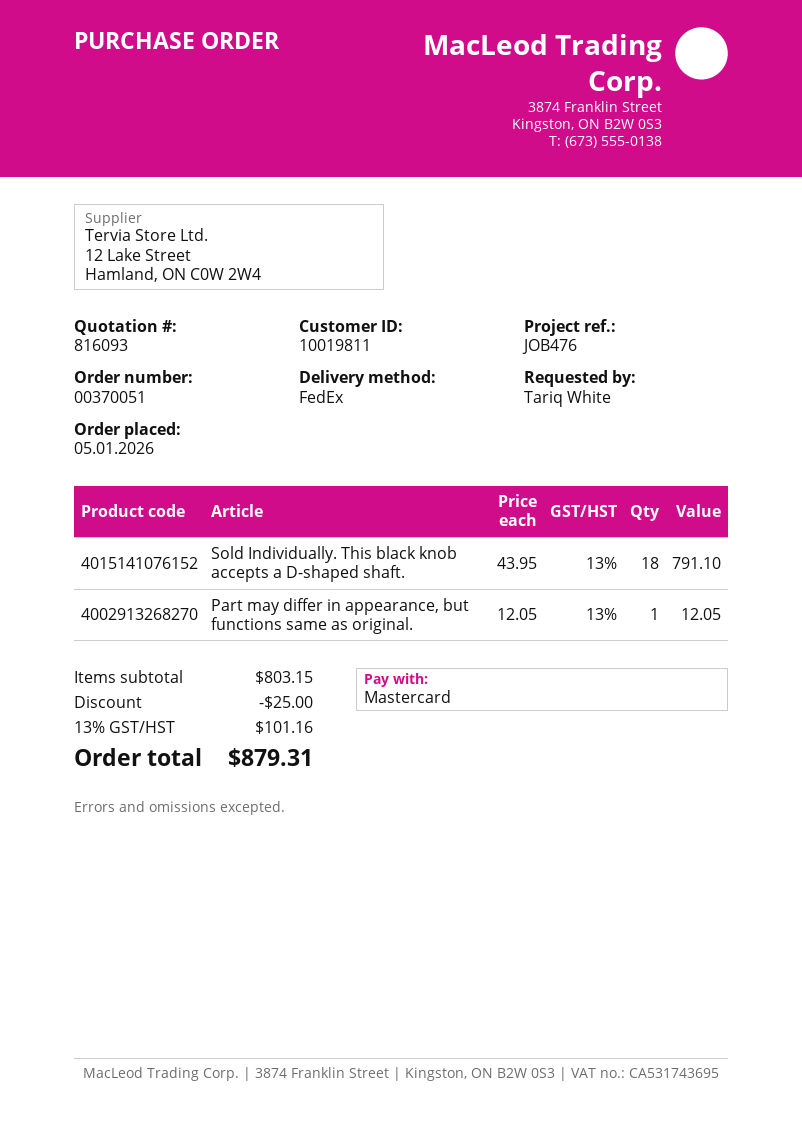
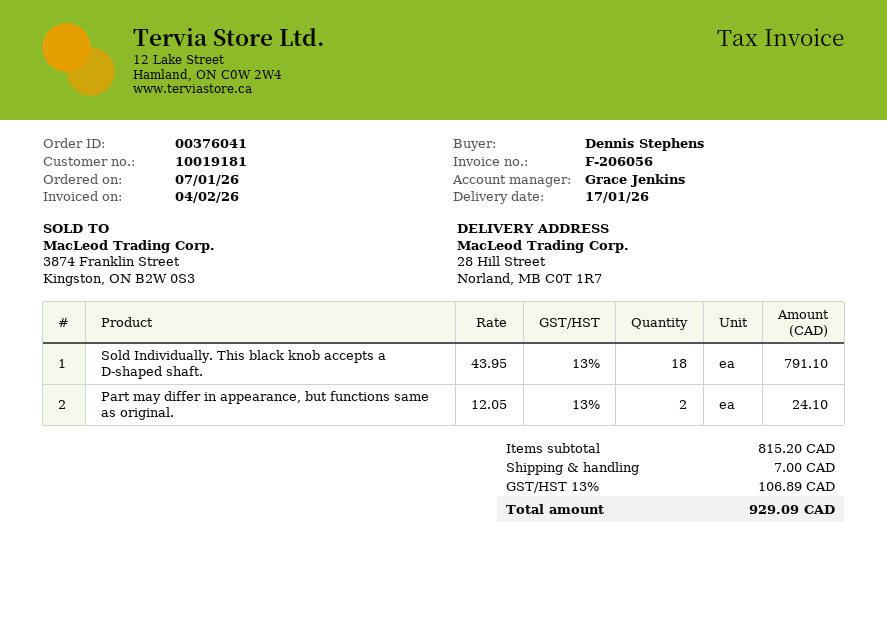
order number: 00370051 -> 00376041
order date: 2026-01-05 -> 2026-01-07
customer number: 10019811 -> 10019181
ordered by: Tariq White -> Dennis Stephens
Part may differ in appearance, but functions same as original.: 1 x 12.05 = 12.05 -> 2 x 12.05 = 24.10
subtotal: 803.15 -> 815.20
discount: 25.00 -> none
shipping: none -> 7.00
tax: 13% = 101.16 -> 13% = 106.89
total: 879.31 -> 929.09

